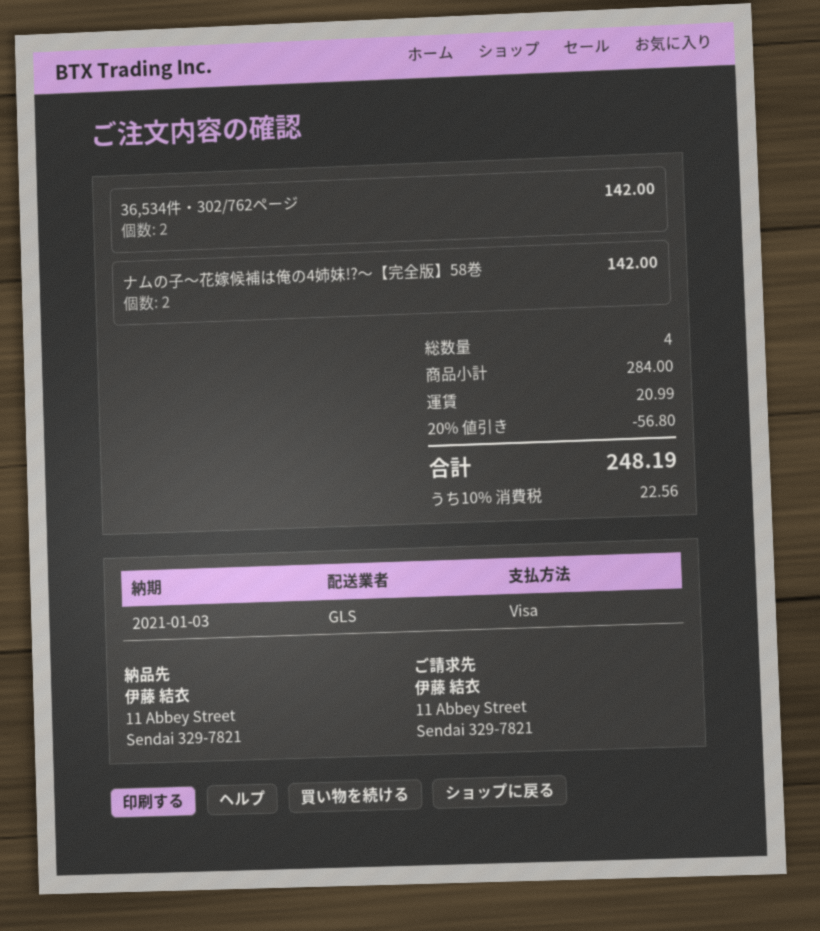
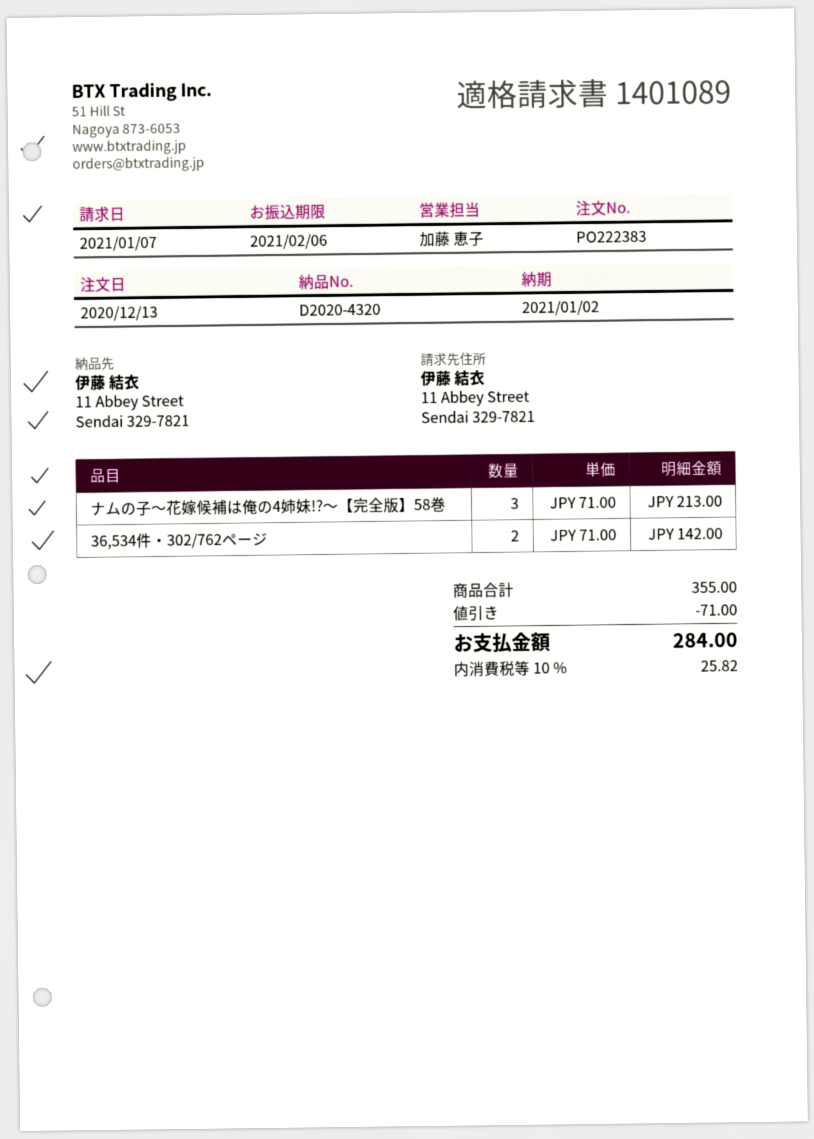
delivery date: 2021-01-03 -> 2021-01-02
ナムの子〜花嫁候補は俺の4姉妹!?〜【完全版】58巻: 2 for 142.00 -> 3 for 213.00
subtotal: 284.00 -> 355.00
discount: 56.80 -> 71.00
shipping: 20.99 -> none
tax: 10% = 22.56 -> 10% = 25.82
total: 248.19 -> 284.00

